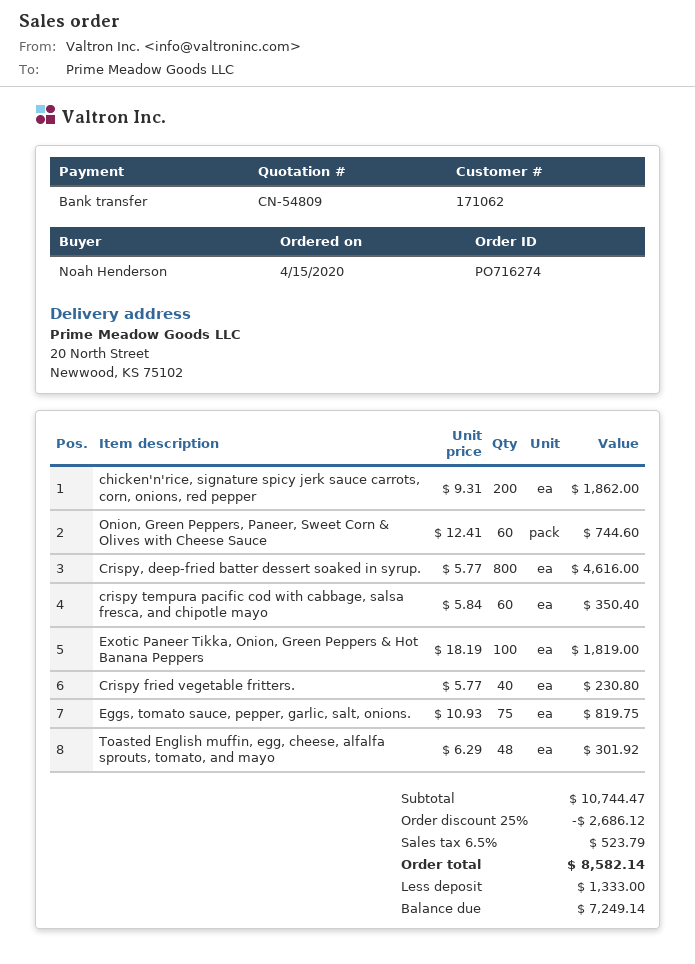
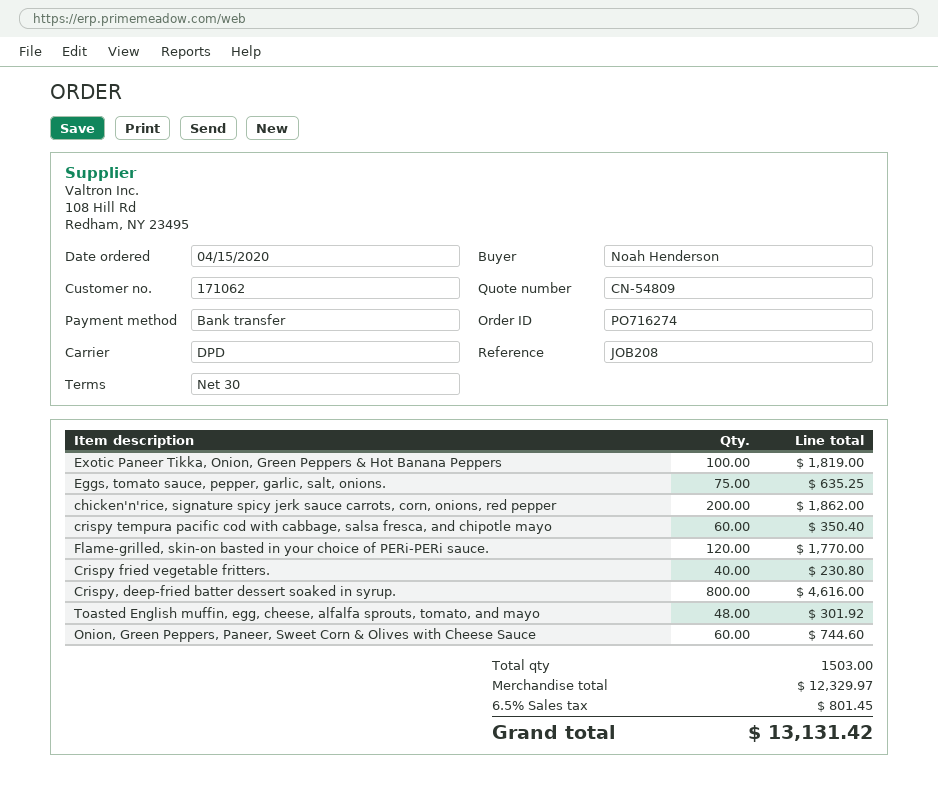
Eggs, tomato sauce, pepper, garlic, salt, onions.: 75 for 819.75 -> 75 for 635.25
Flame-grilled, skin-on basted in your choice of PERi-PERi sauce.: none -> 120 for 1770.00
subtotal: 10744.47 -> 12329.97
discount: 25% = 2686.12 -> none
tax: 6.5% = 523.79 -> 6.5% = 801.45
total: 8582.14 -> 13131.42

